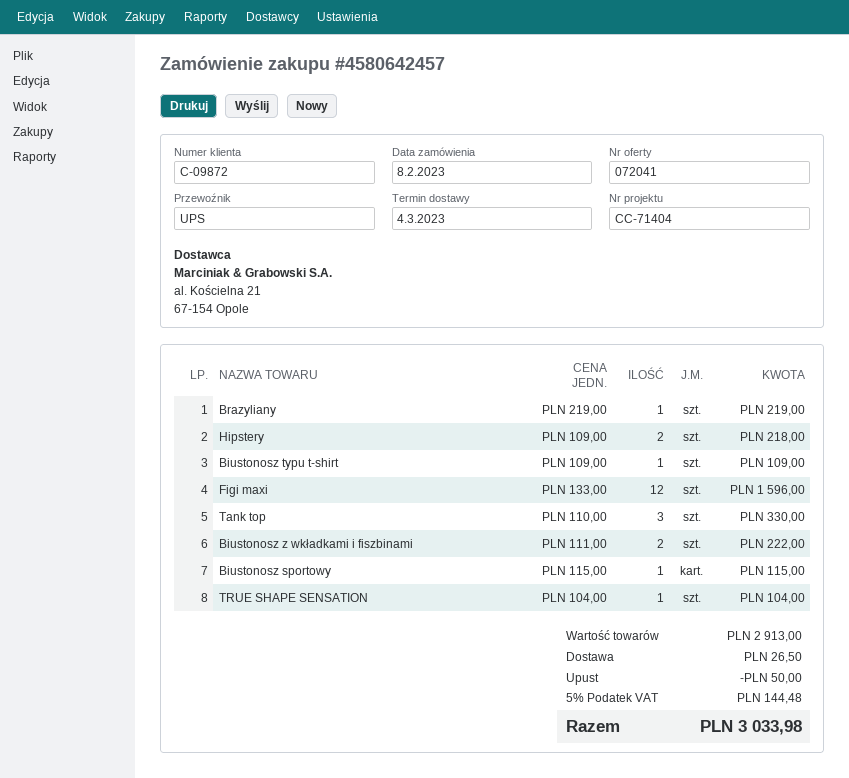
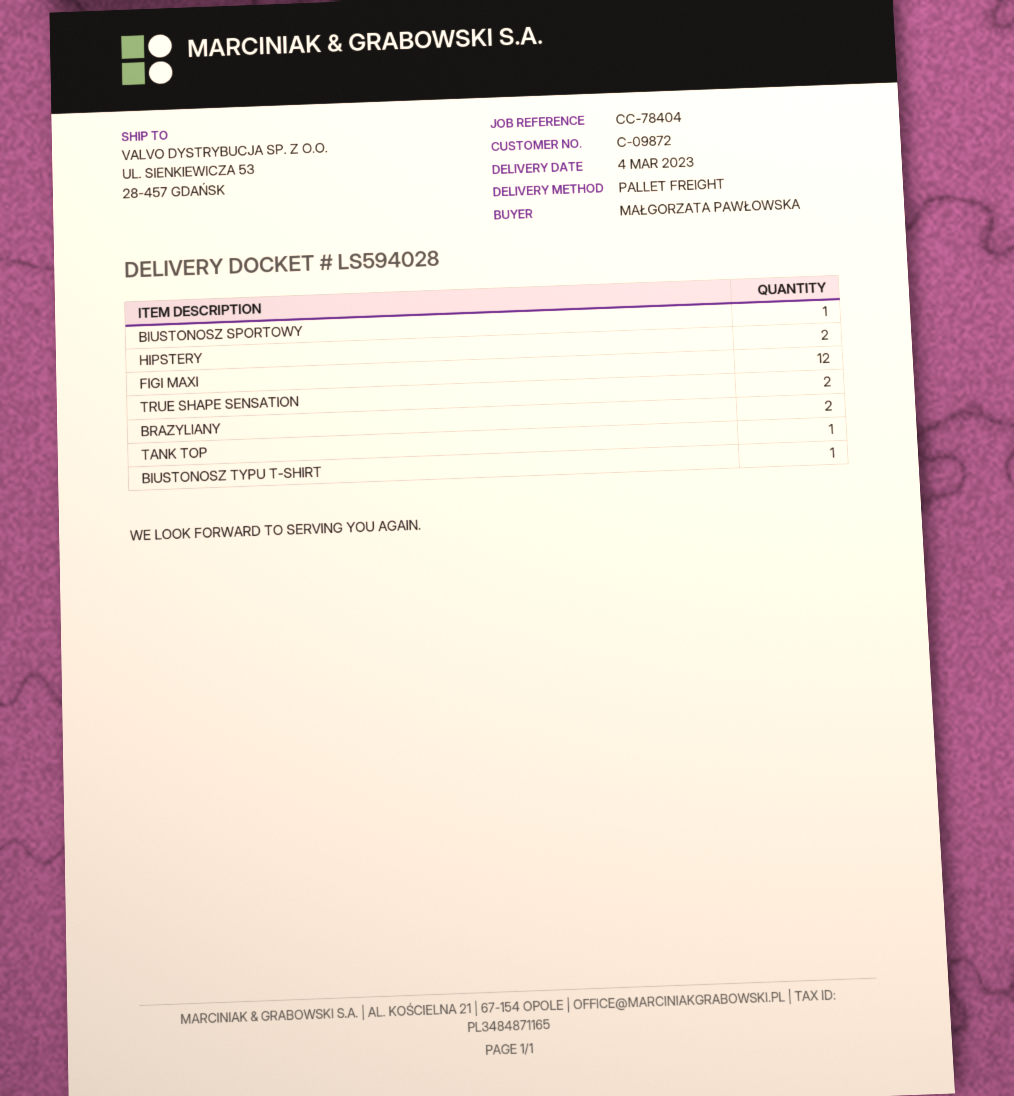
reference: CC-71404 -> CC-78404
shipping method: UPS -> pallet freight
Brazyliany: 1 -> 2
Tank top: 3 -> 1
Biustonosz z wkładkami i fiszbinami: 2 -> none
TRUE SHAPE SENSATION: 1 -> 2

